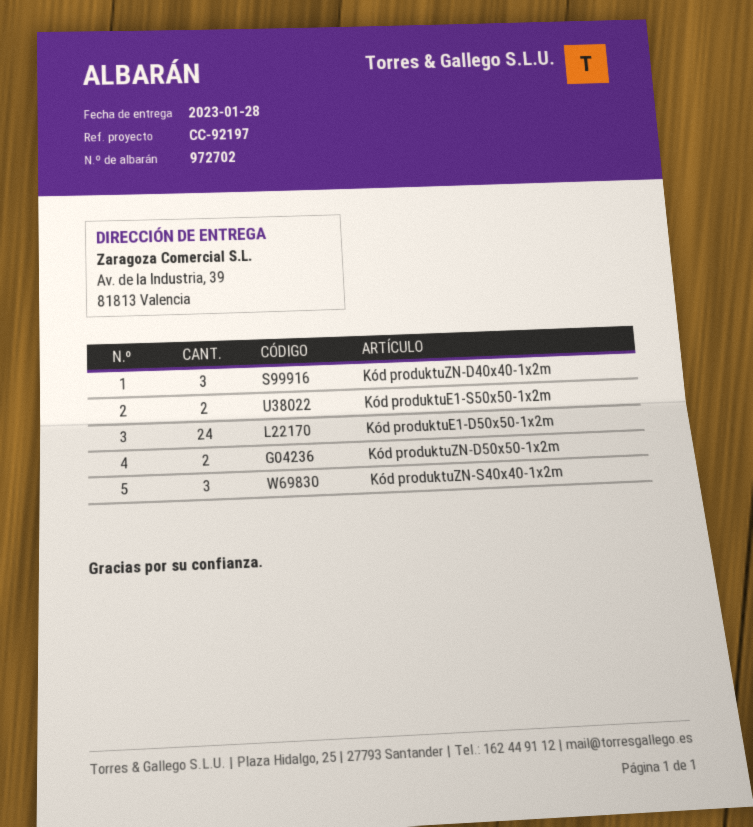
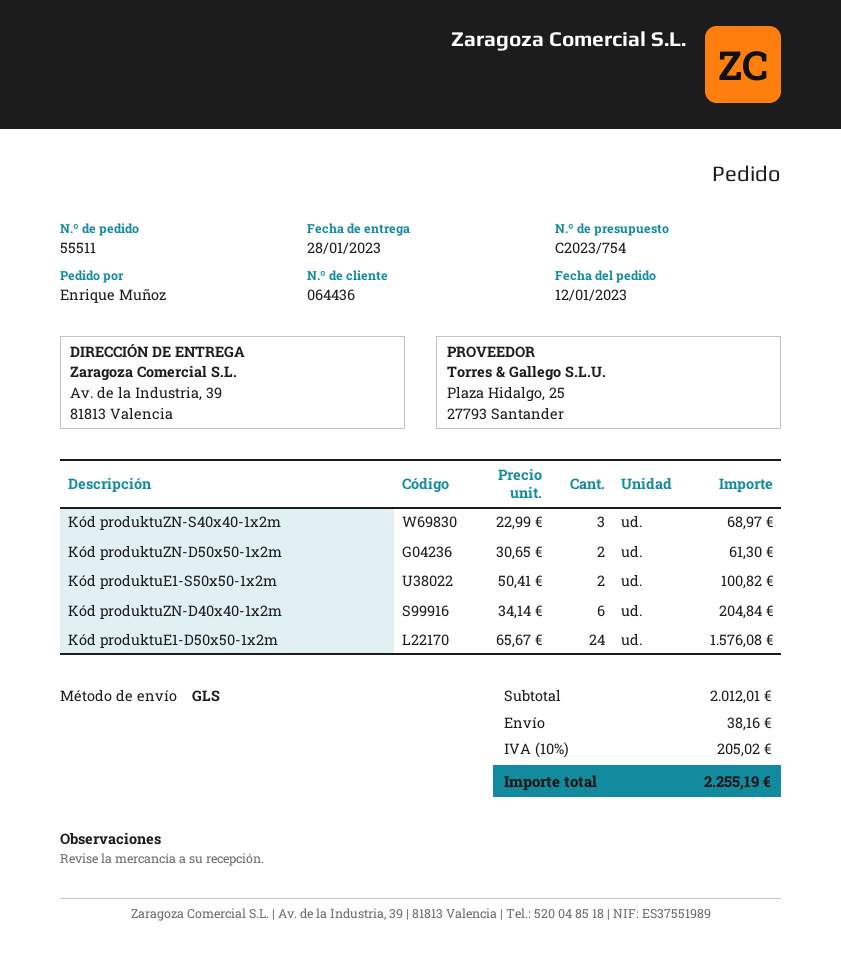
Kód produktuZN-D40x40-1x2m: 3 -> 6

